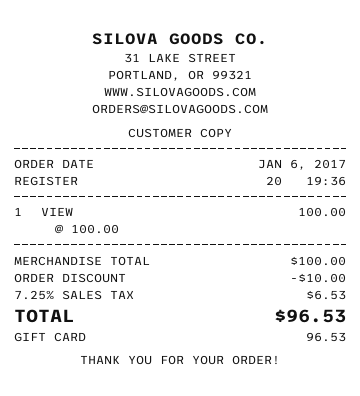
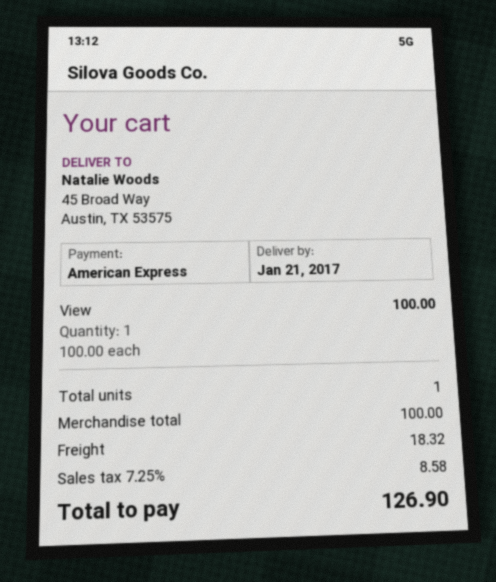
payment method: gift card -> American Express
discount: 10.00 -> none
shipping: none -> 18.32
tax: 7.25% = 6.53 -> 7.25% = 8.58
total: 96.53 -> 126.90

